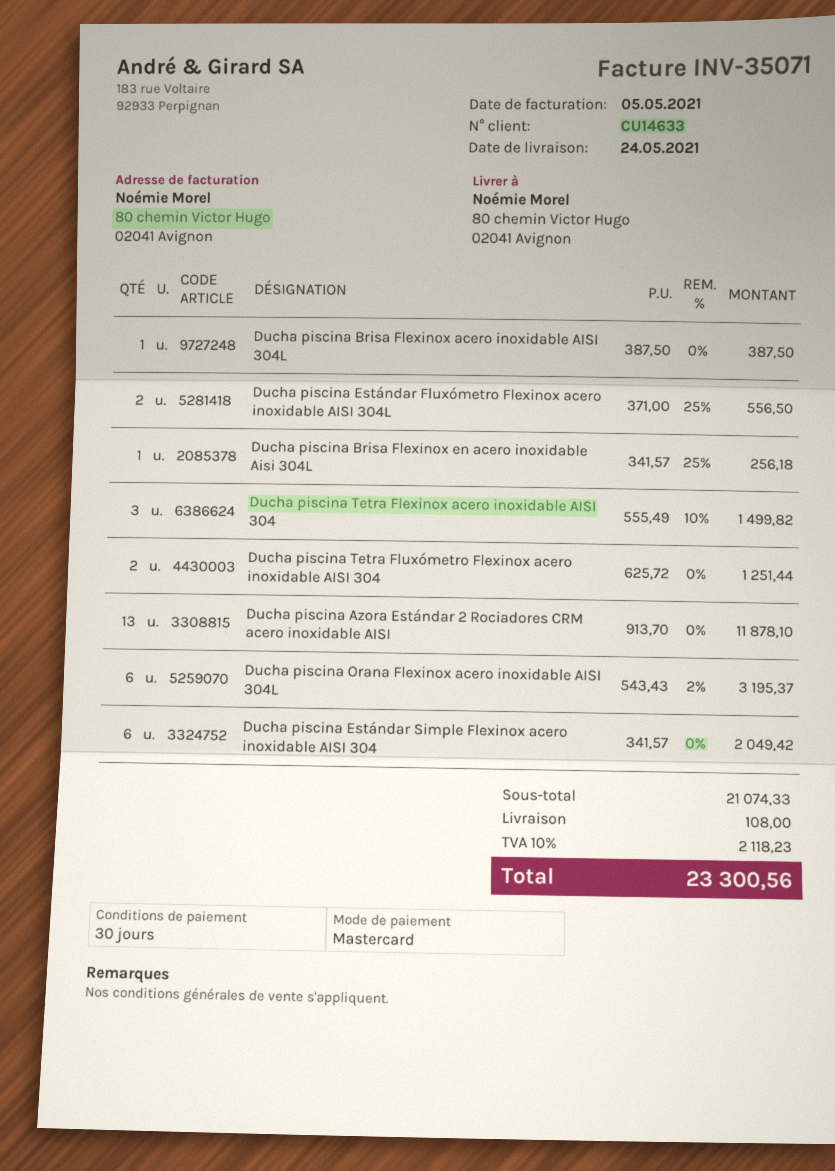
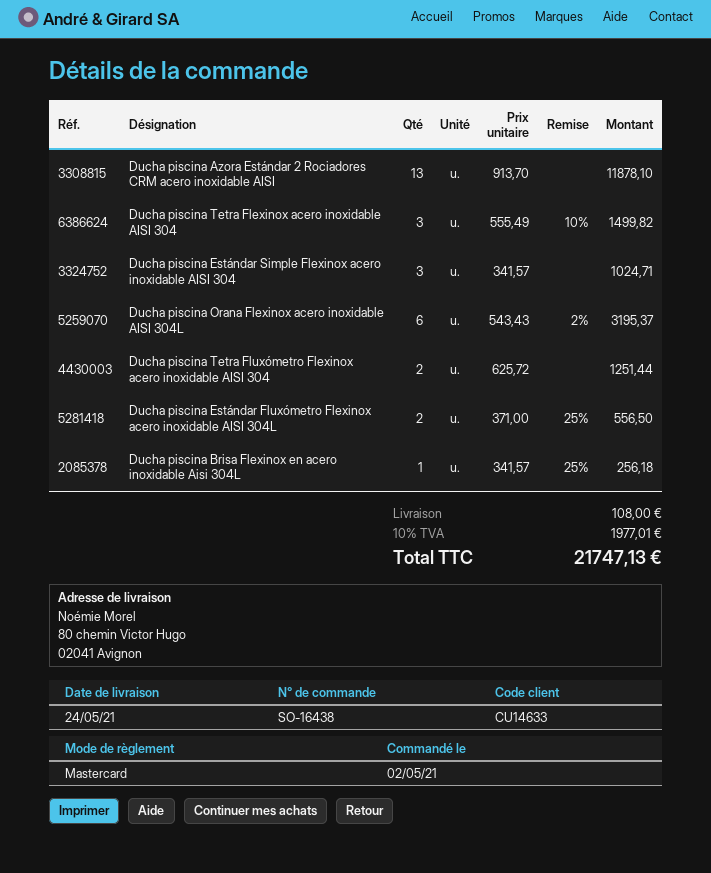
Ducha piscina Brisa Flexinox acero inoxidable AISI 304L: 1 x 387.50 = 387.50 -> none
Ducha piscina Estándar Simple Flexinox acero inoxidable AISI 304: 6 x 341.57 = 2049.42 -> 3 x 341.57 = 1024.71
tax: 10% = 2118.23 -> 10% = 1977.01
total: 23300.56 -> 21747.13

